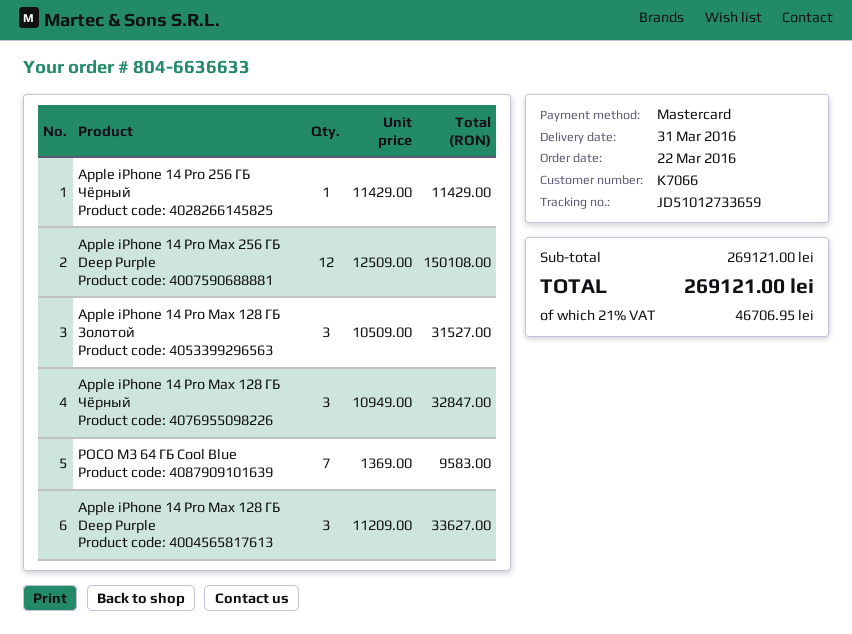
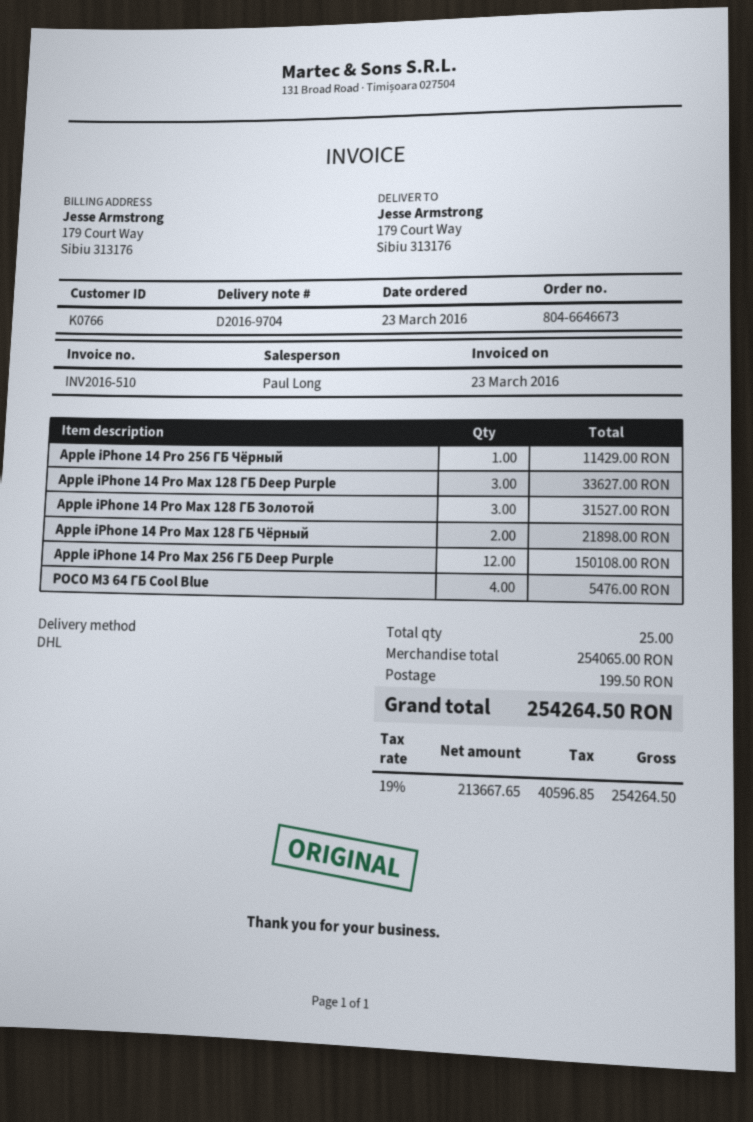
order number: 804-6636633 -> 804-6646673
order date: 2016-03-22 -> 2016-03-23
customer number: K7066 -> K0766
Apple iPhone 14 Pro Max 128 ГБ Чёрный: 3 for 32847.00 -> 2 for 21898.00
POCO M3 64 ГБ Cool Blue: 7 for 9583.00 -> 4 for 5476.00
subtotal: 269121.00 -> 254065.00
shipping: none -> 199.50
tax: 21% = 46706.95 -> 19% = 40596.85
total: 269121.00 -> 254264.50

